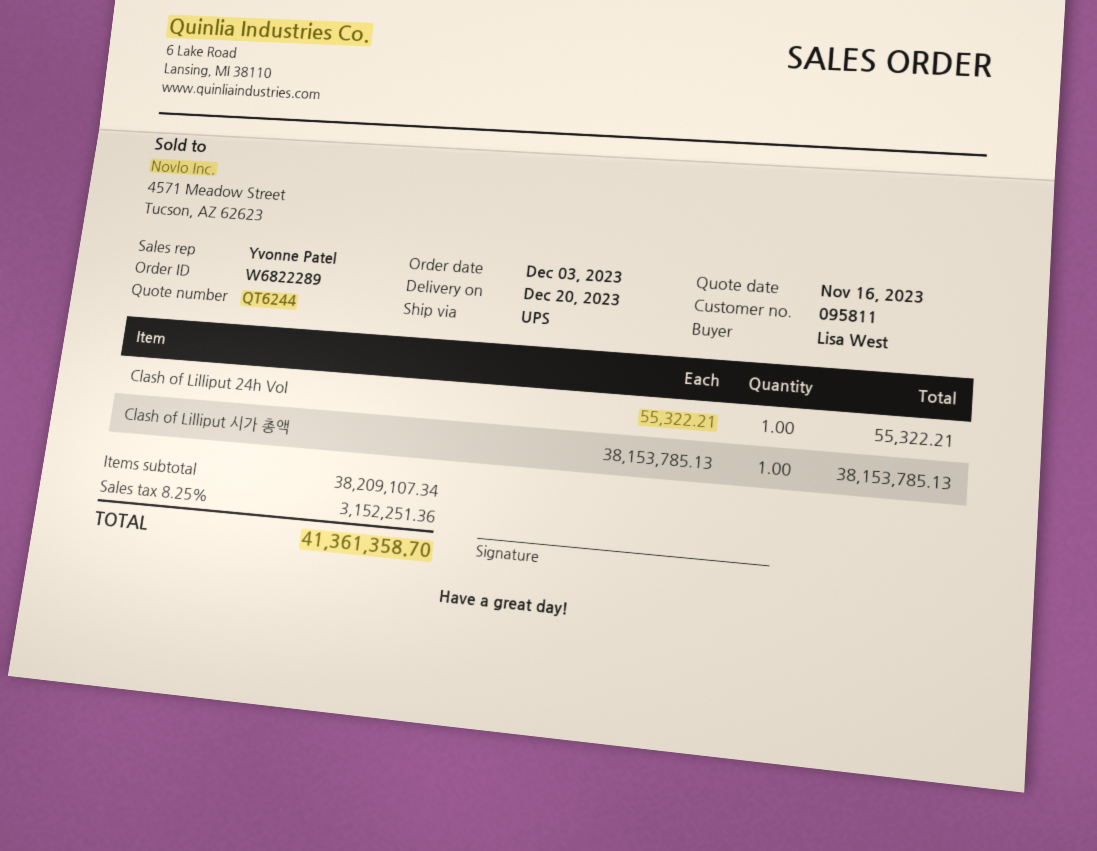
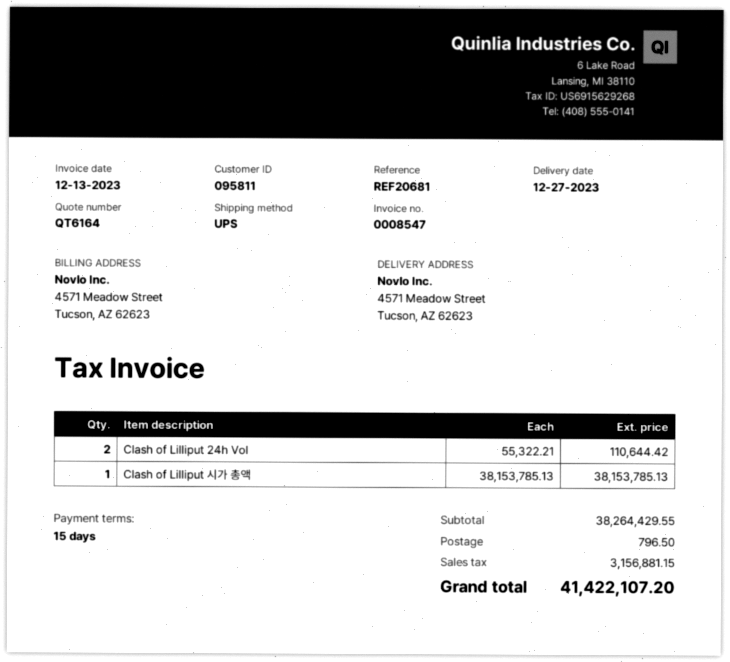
quote number: QT6244 -> QT6164
delivery date: 2023-12-20 -> 2023-12-27
Clash of Lilliput 24h Vol: 1 x 55322.21 = 55322.21 -> 2 x 55322.21 = 110644.42
subtotal: 38209107.34 -> 38264429.55
shipping: none -> 796.50
tax: 3152251.36 -> 3156881.15
total: 41361358.70 -> 41422107.20

